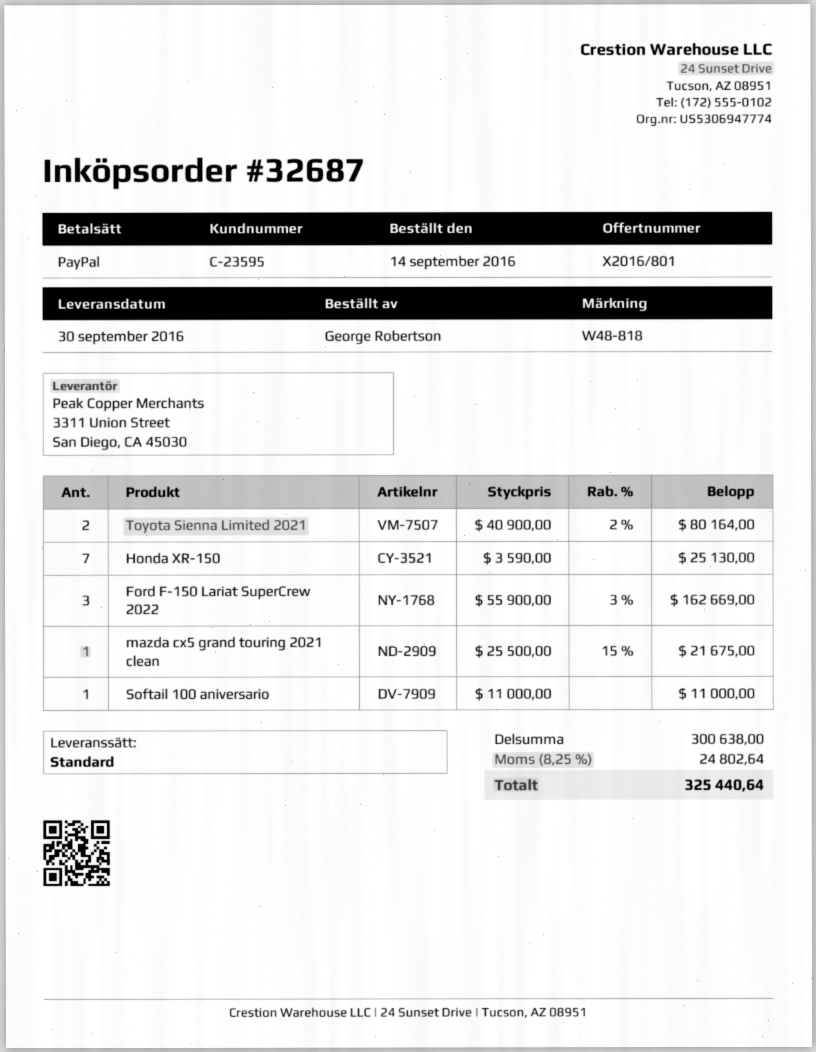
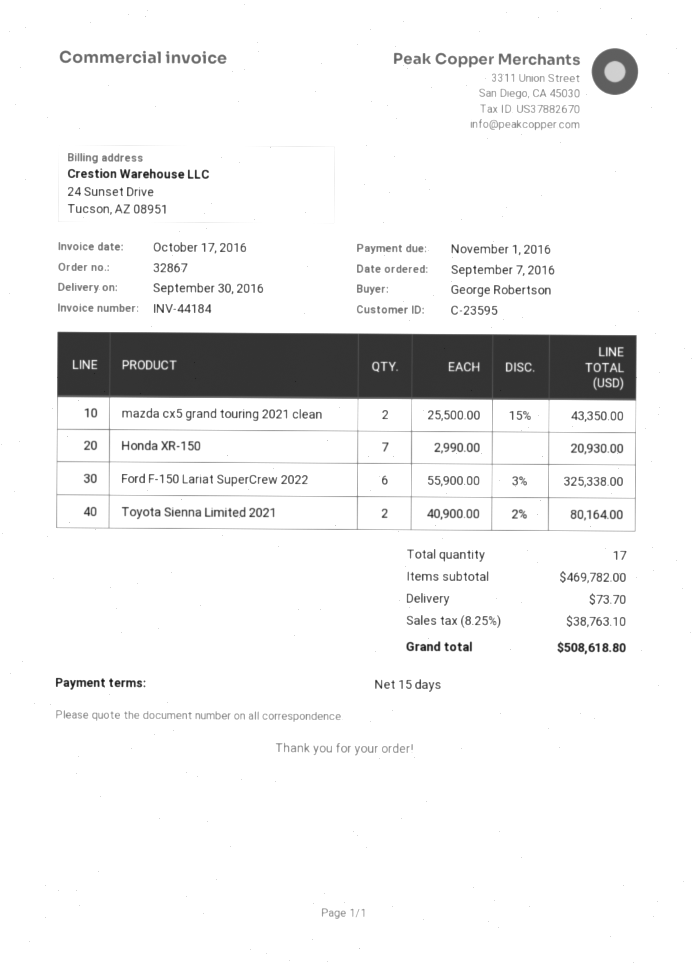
order number: 32687 -> 32867
order date: 2016-09-14 -> 2016-09-07
Honda XR-150: 7 x 3590.00 = 25130.00 -> 7 x 2990.00 = 20930.00
Ford F-150 Lariat SuperCrew 2022: 3 x 55900.00 - 3% = 162669.00 -> 6 x 55900.00 - 3% = 325338.00
mazda cx5 grand touring 2021 clean: 1 x 25500.00 - 15% = 21675.00 -> 2 x 25500.00 - 15% = 43350.00
Softail 100 aniversario: 1 x 11000.00 = 11000.00 -> none
subtotal: 300638.00 -> 469782.00
shipping: none -> 73.70
tax: 8.25% = 24802.64 -> 8.25% = 38763.10
total: 325440.64 -> 508618.80

